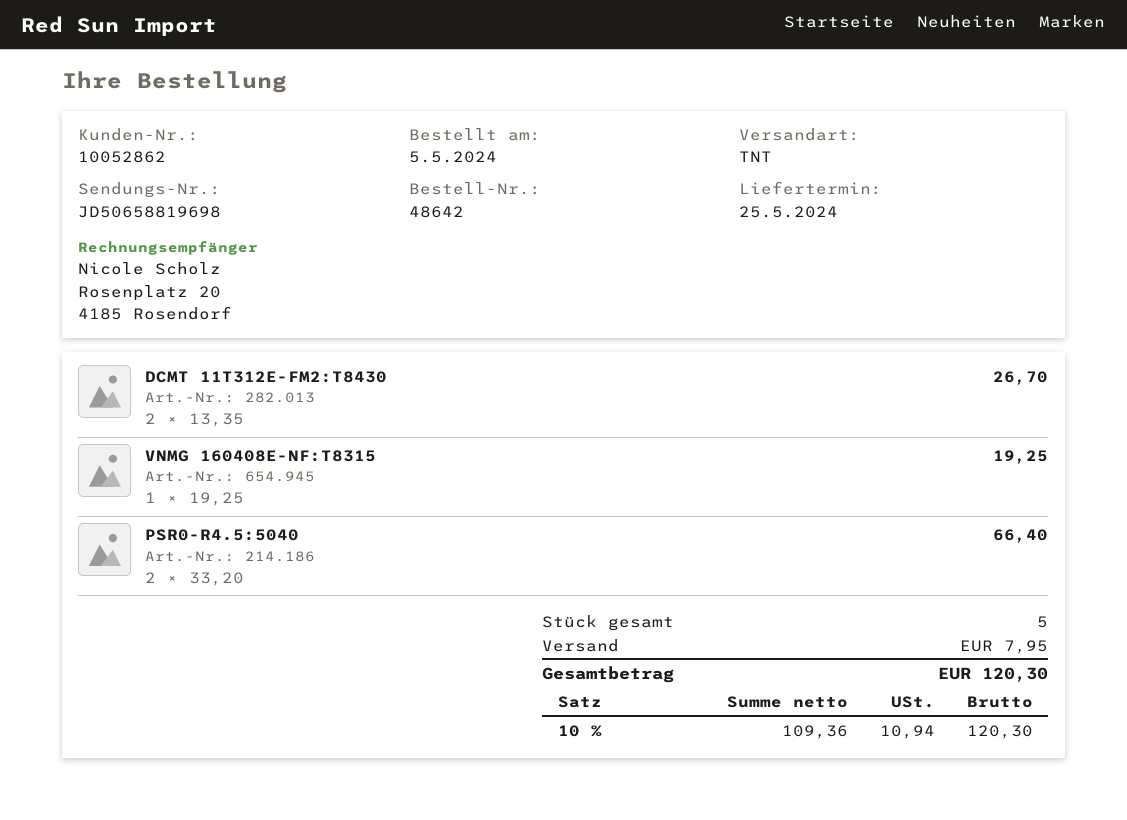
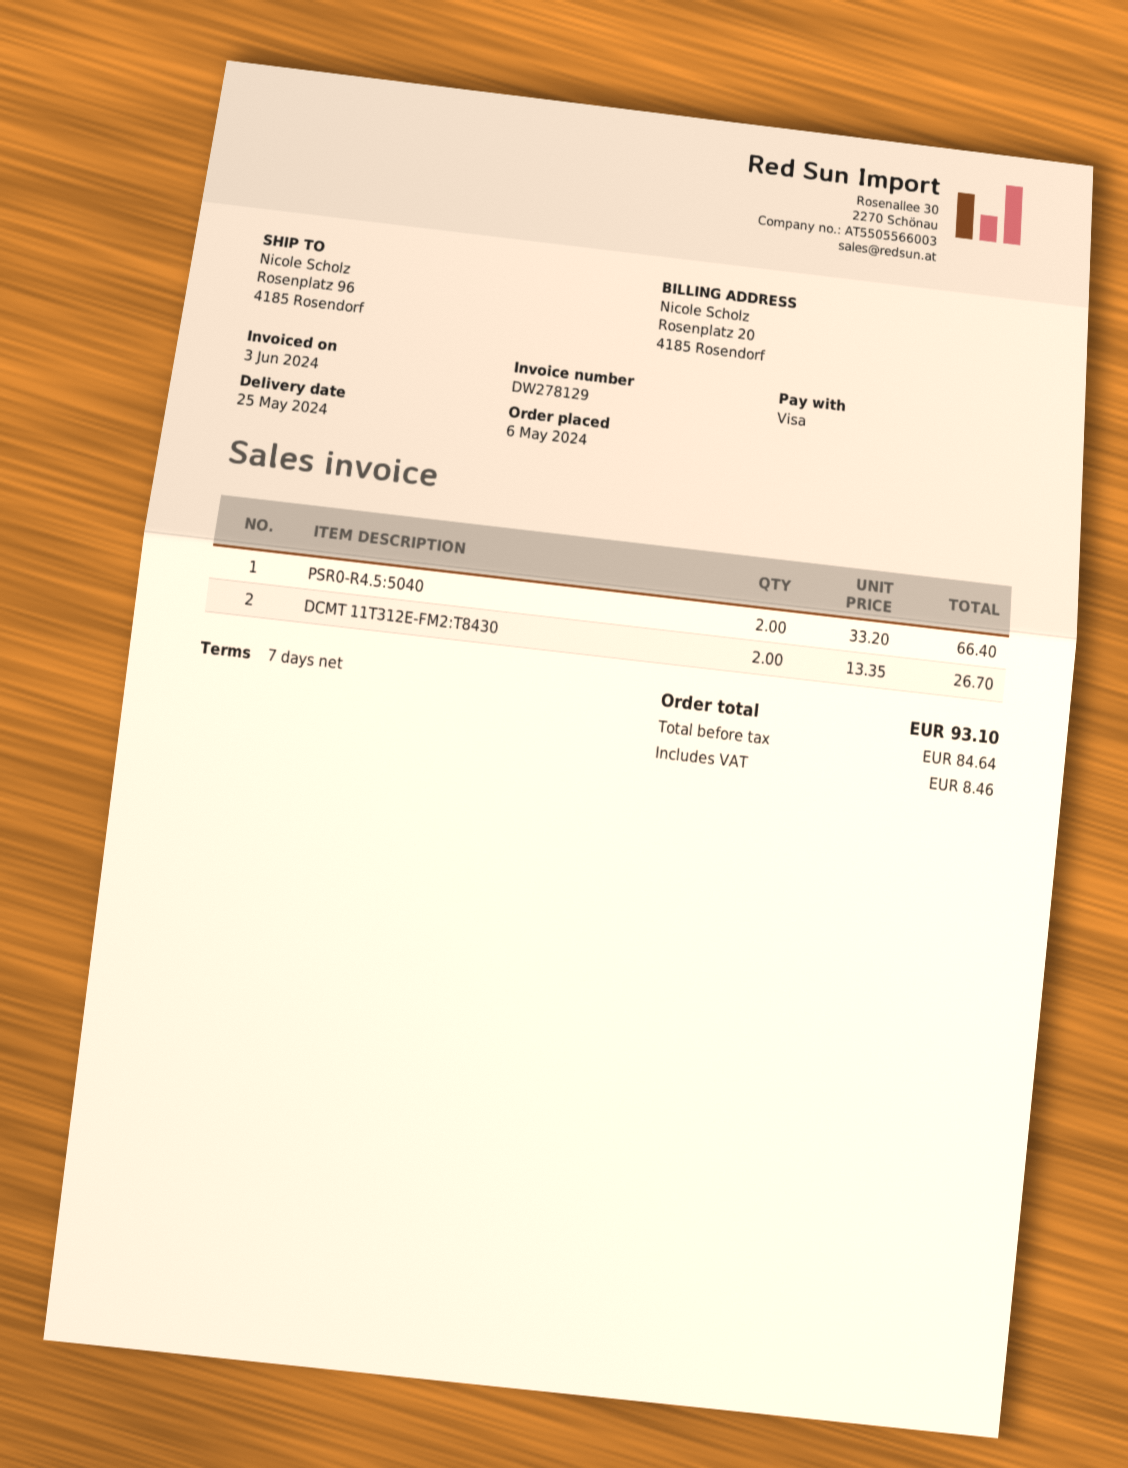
order date: 2024-05-05 -> 2024-05-06
VNMG 160408E-NF:T8315: 1 x 19.25 = 19.25 -> none
shipping: 7.95 -> none
net: 109.36 -> 84.64
tax: 10.94 -> 8.46
total: 120.30 -> 93.10

